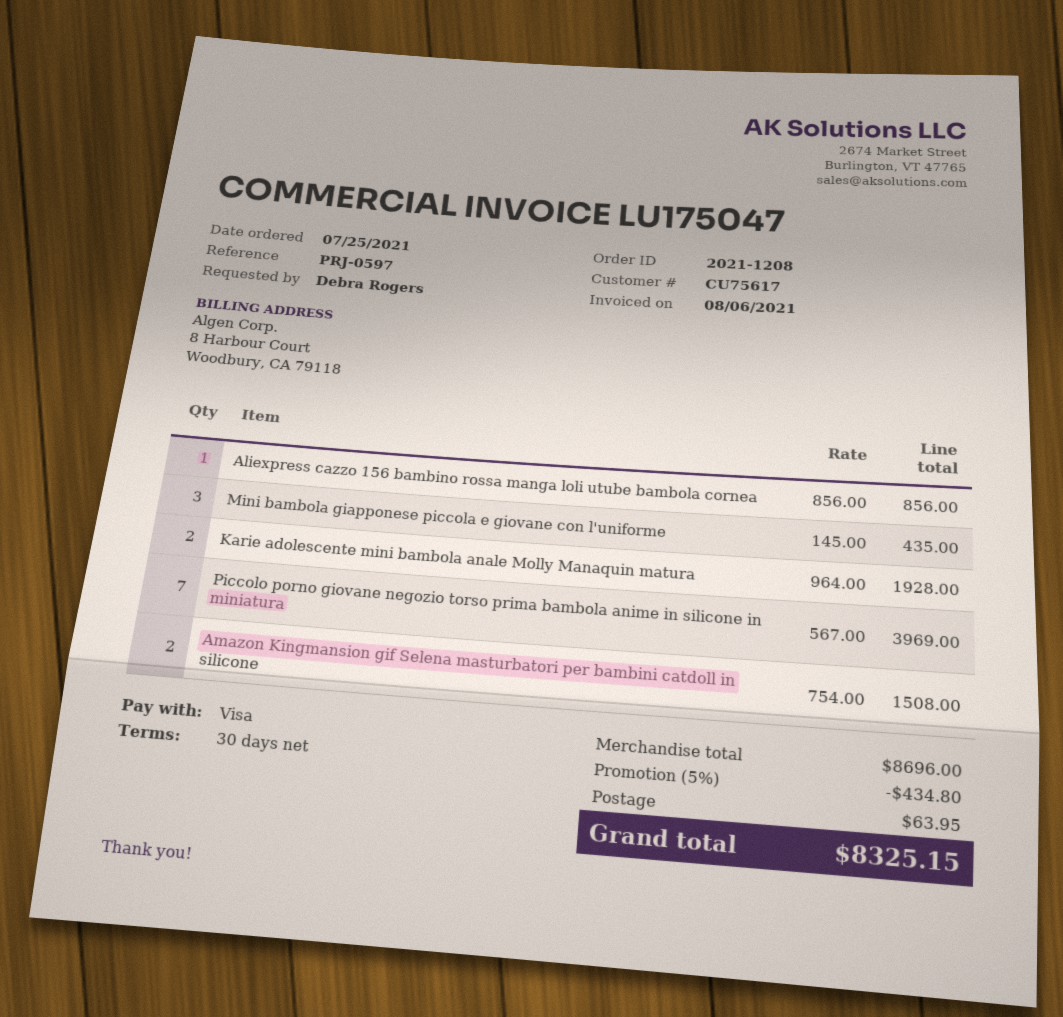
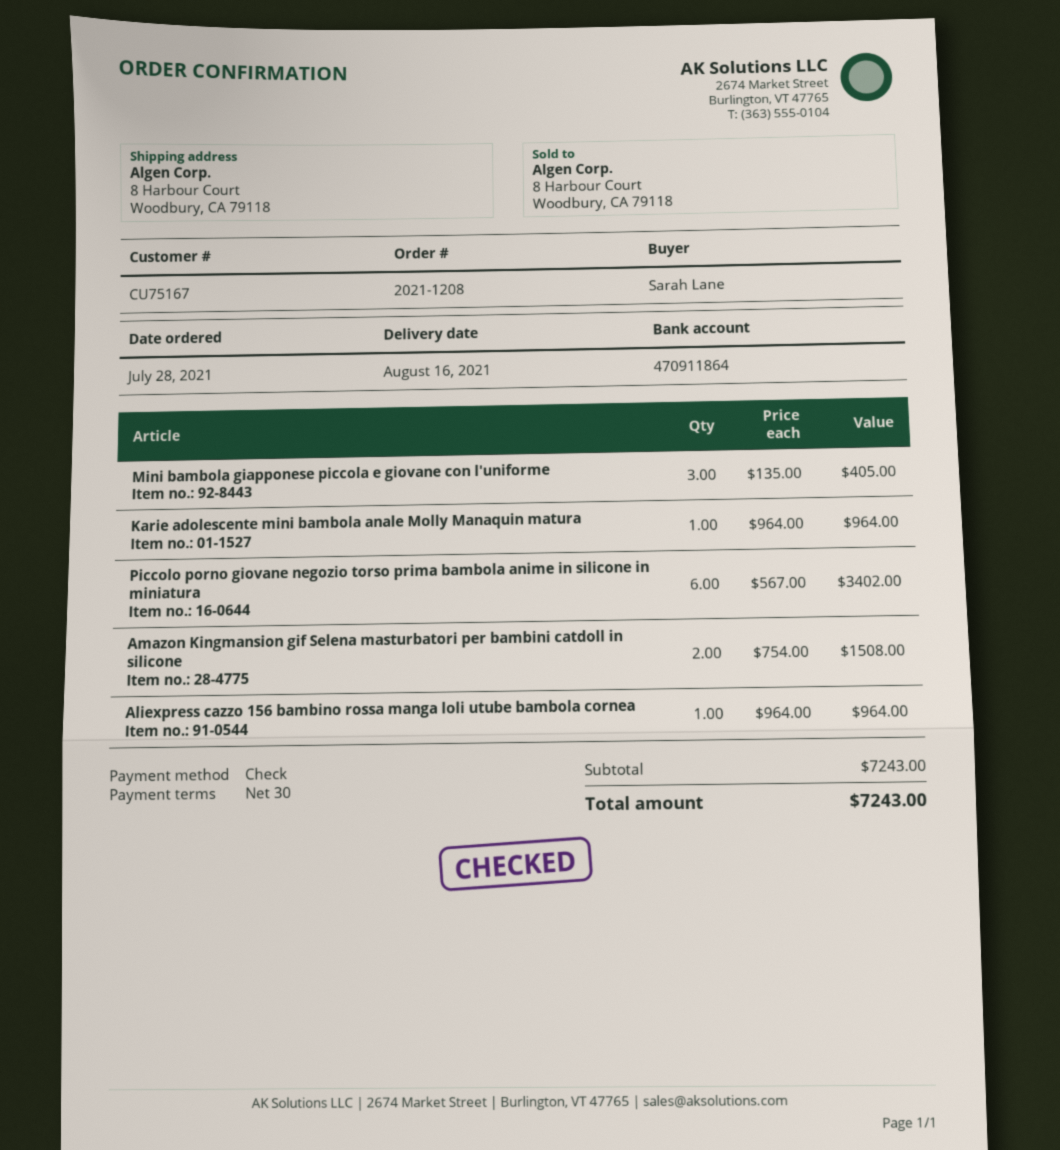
order date: 2021-07-25 -> 2021-07-28
customer number: CU75617 -> CU75167
ordered by: Debra Rogers -> Sarah Lane
payment method: Visa -> cheque
Aliexpress cazzo 156 bambino rossa manga loli utube bambola cornea: 1 x 856.00 = 856.00 -> 1 x 964.00 = 964.00
Mini bambola giapponese piccola e giovane con l'uniforme: 3 x 145.00 = 435.00 -> 3 x 135.00 = 405.00
Karie adolescente mini bambola anale Molly Manaquin matura: 2 x 964.00 = 1928.00 -> 1 x 964.00 = 964.00
Piccolo porno giovane negozio torso prima bambola anime in silicone in miniatura: 7 x 567.00 = 3969.00 -> 6 x 567.00 = 3402.00
subtotal: 8696.00 -> 7243.00
discount: 5% = 434.80 -> none
shipping: 63.95 -> none
total: 8325.15 -> 7243.00

